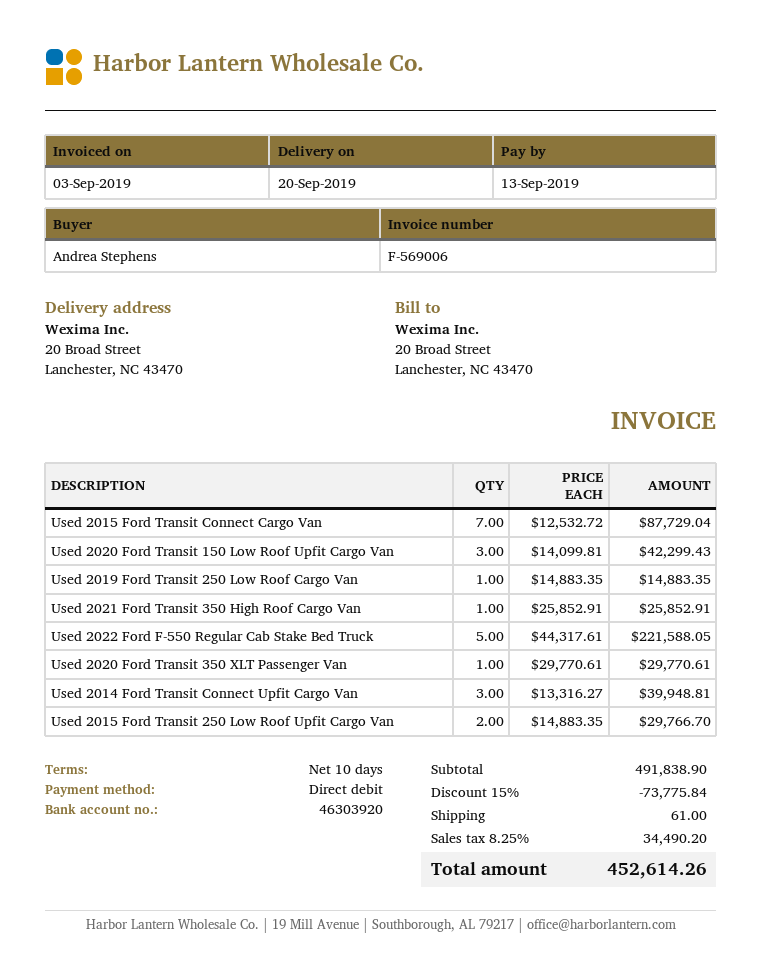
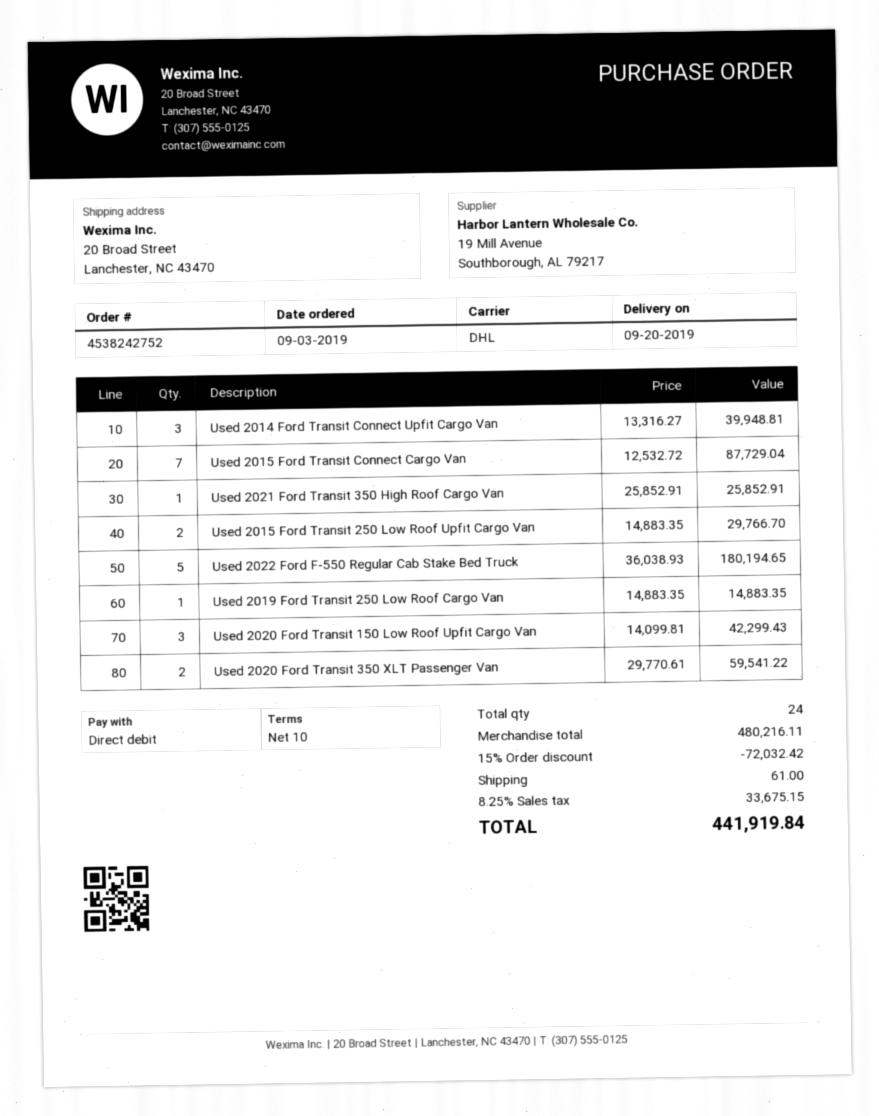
Used 2022 Ford F-550 Regular Cab Stake Bed Truck: 5 x 44317.61 = 221588.05 -> 5 x 36038.93 = 180194.65
Used 2020 Ford Transit 350 XLT Passenger Van: 1 x 29770.61 = 29770.61 -> 2 x 29770.61 = 59541.22
subtotal: 491838.90 -> 480216.11
discount: 15% = 73775.84 -> 15% = 72032.42
tax: 8.25% = 34490.20 -> 8.25% = 33675.15
total: 452614.26 -> 441919.84

